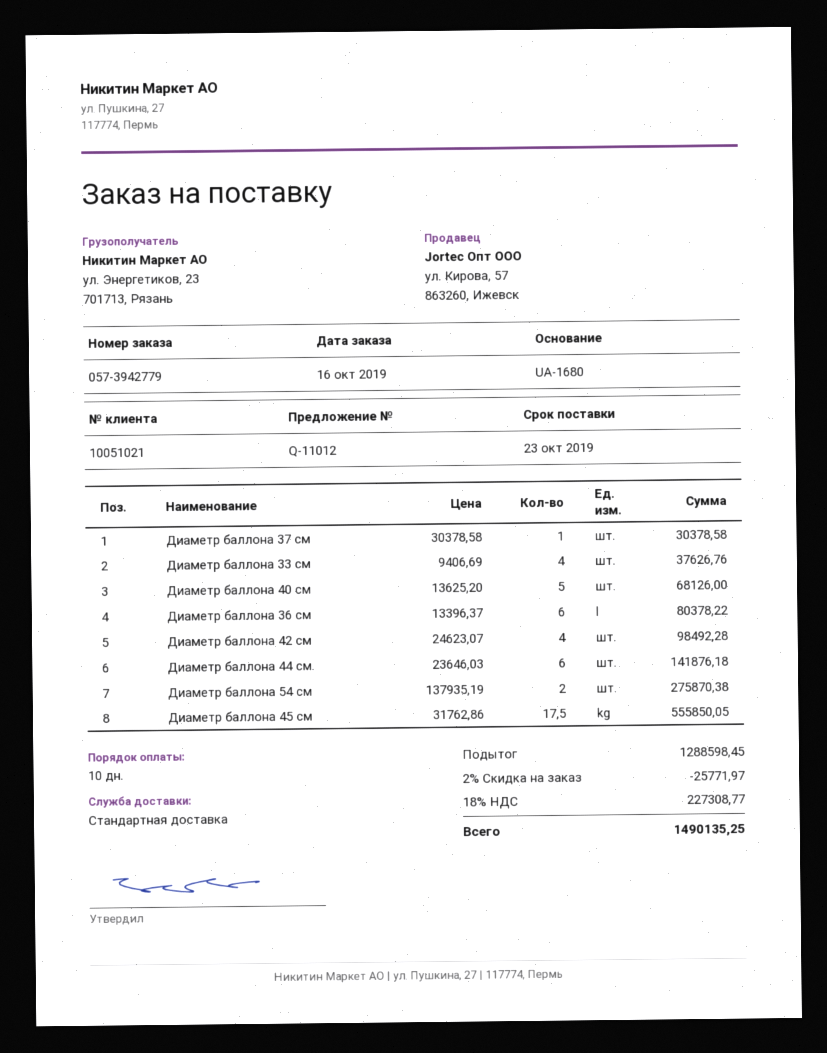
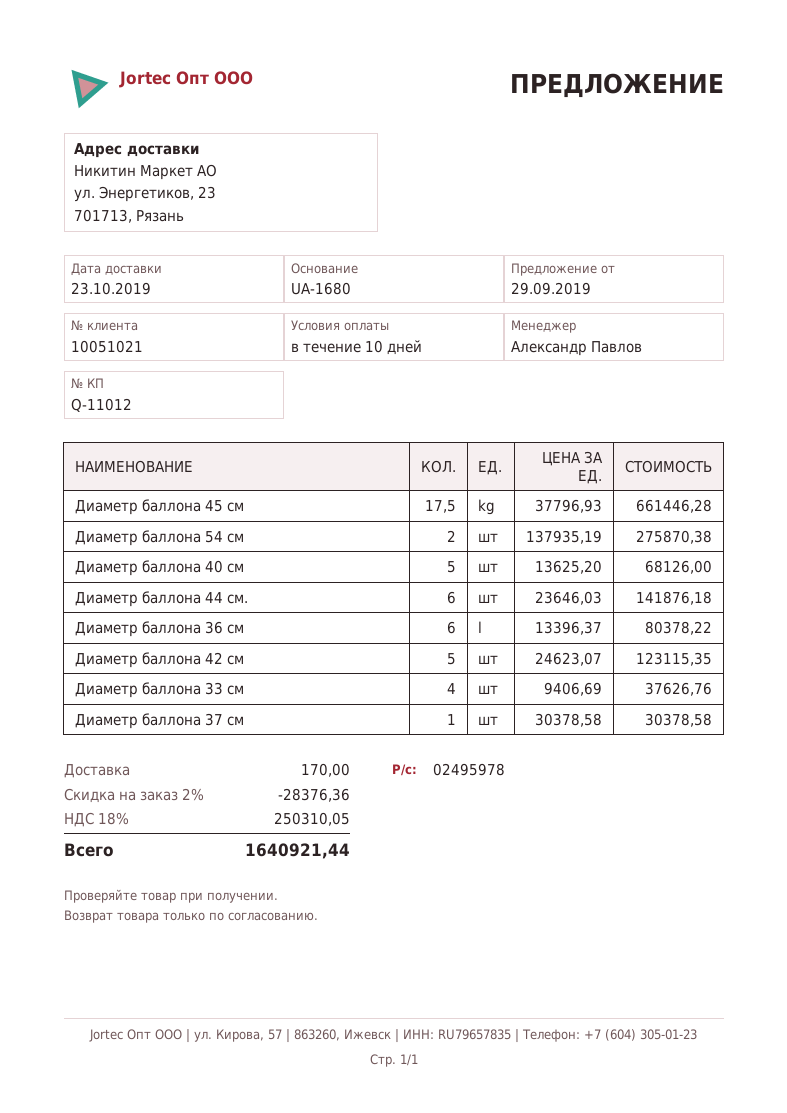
Диаметр баллона 42 см: 4 x 24623.07 = 98492.28 -> 5 x 24623.07 = 123115.35
Диаметр баллона 45 см: 17.5 x 31762.86 = 555850.05 -> 17.5 x 37796.93 = 661446.28
discount: 2% = 25771.97 -> 2% = 28376.36
shipping: none -> 170.00
tax: 18% = 227308.77 -> 18% = 250310.05
total: 1490135.25 -> 1640921.44

